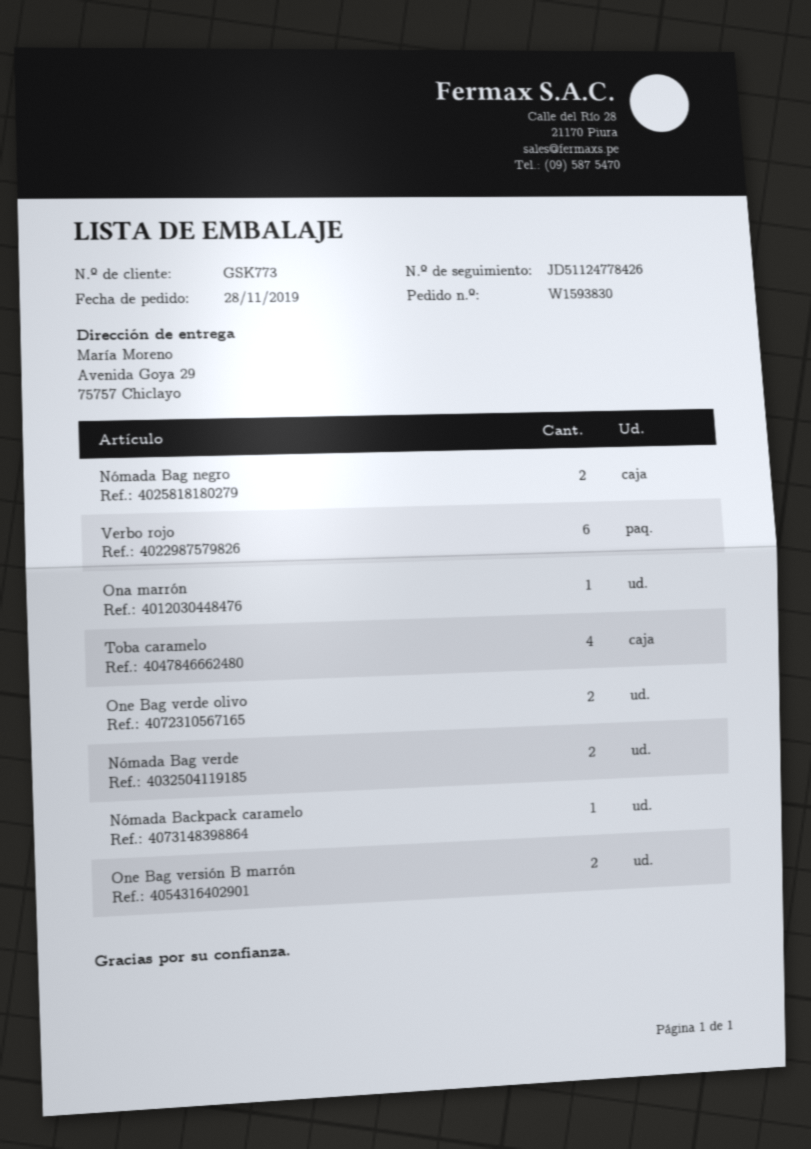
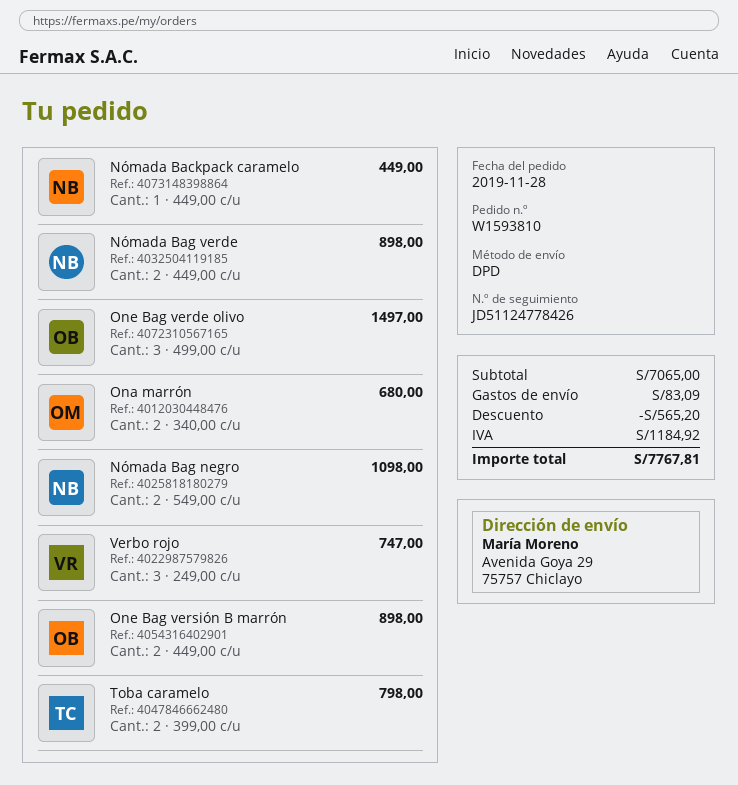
order number: W1593830 -> W1593810
Verbo rojo: 6 -> 3
Ona marrón: 1 -> 2
Toba caramelo: 4 -> 2
One Bag verde olivo: 2 -> 3

